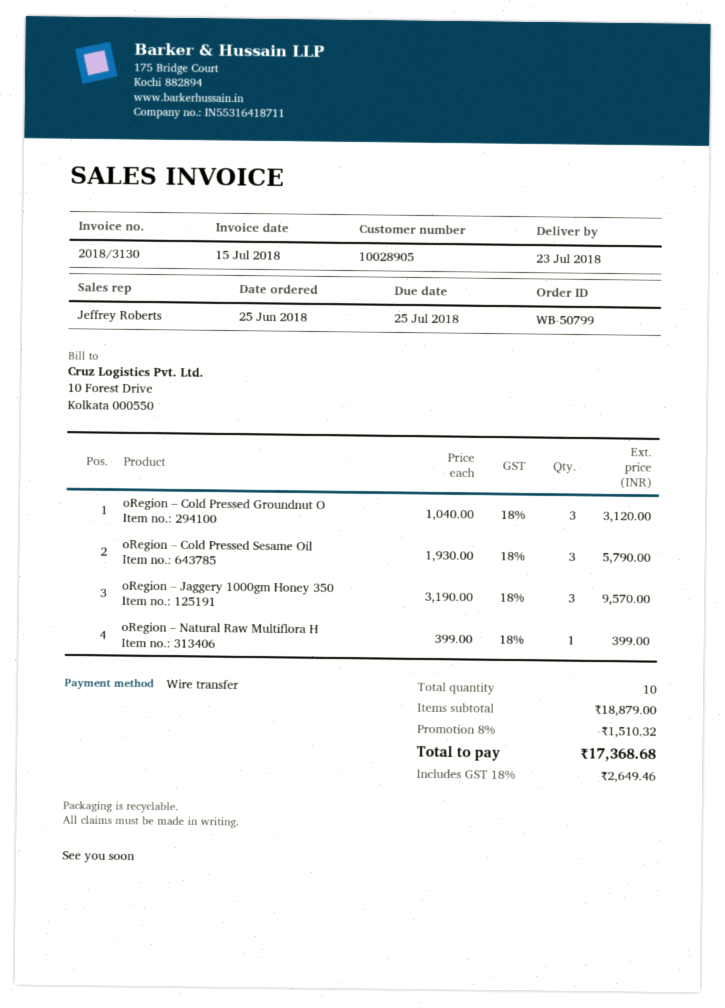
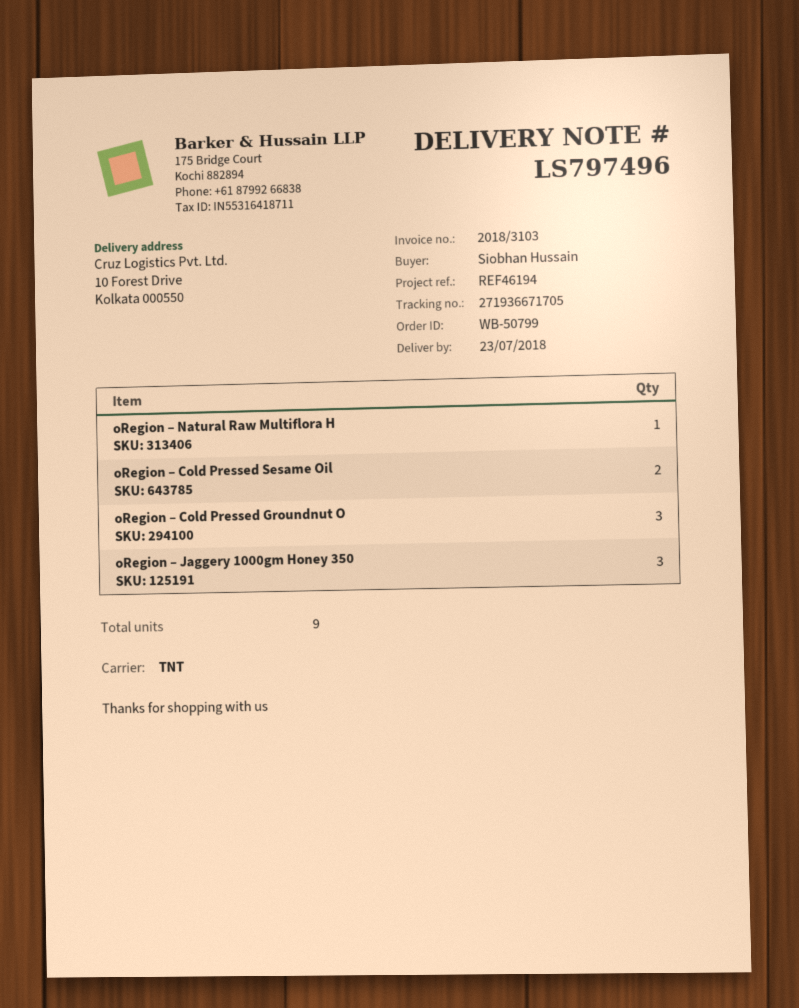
invoice number: 2018/3130 -> 2018/3103
oRegion – Cold Pressed Sesame Oil: 3 -> 2
total quantity: 10 -> 9

